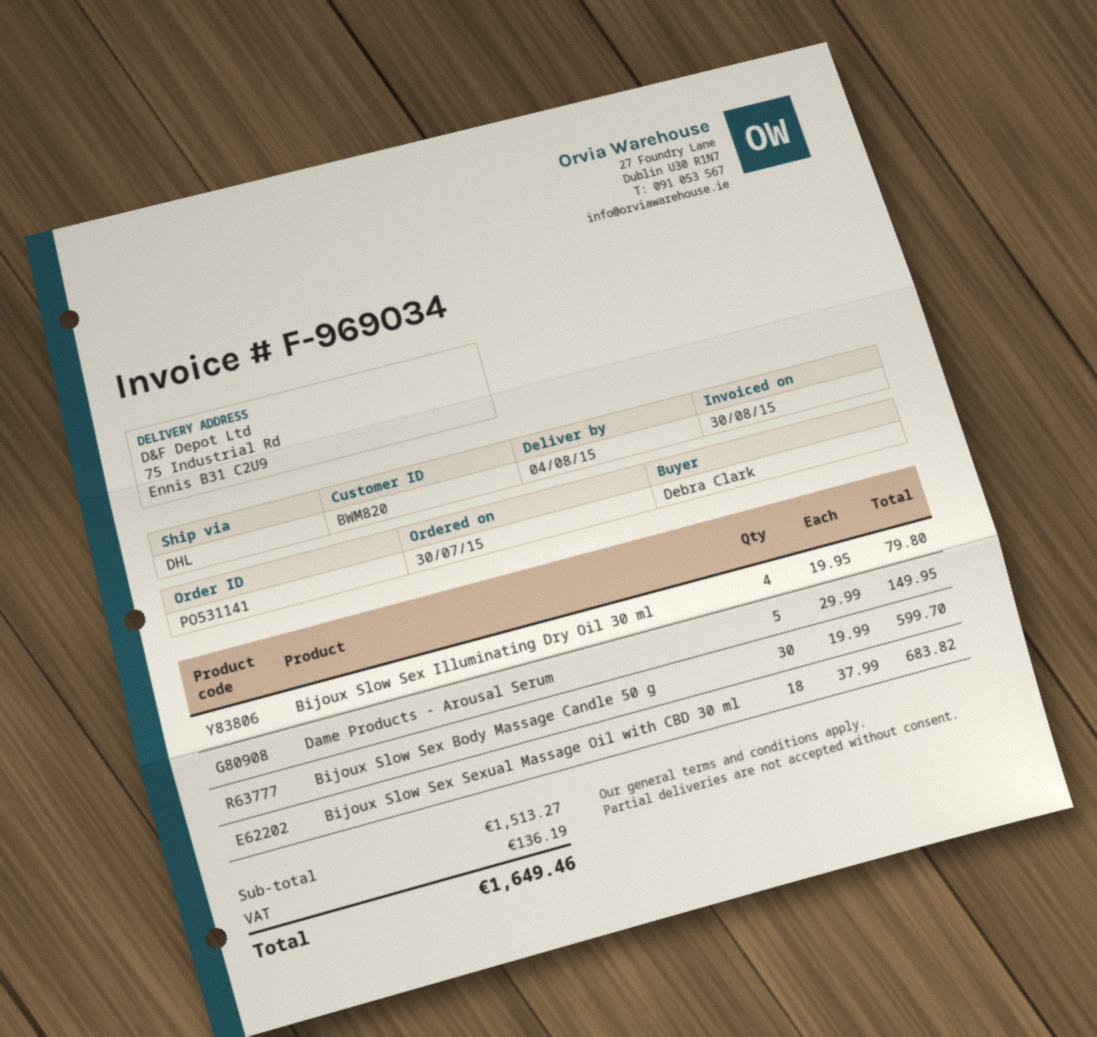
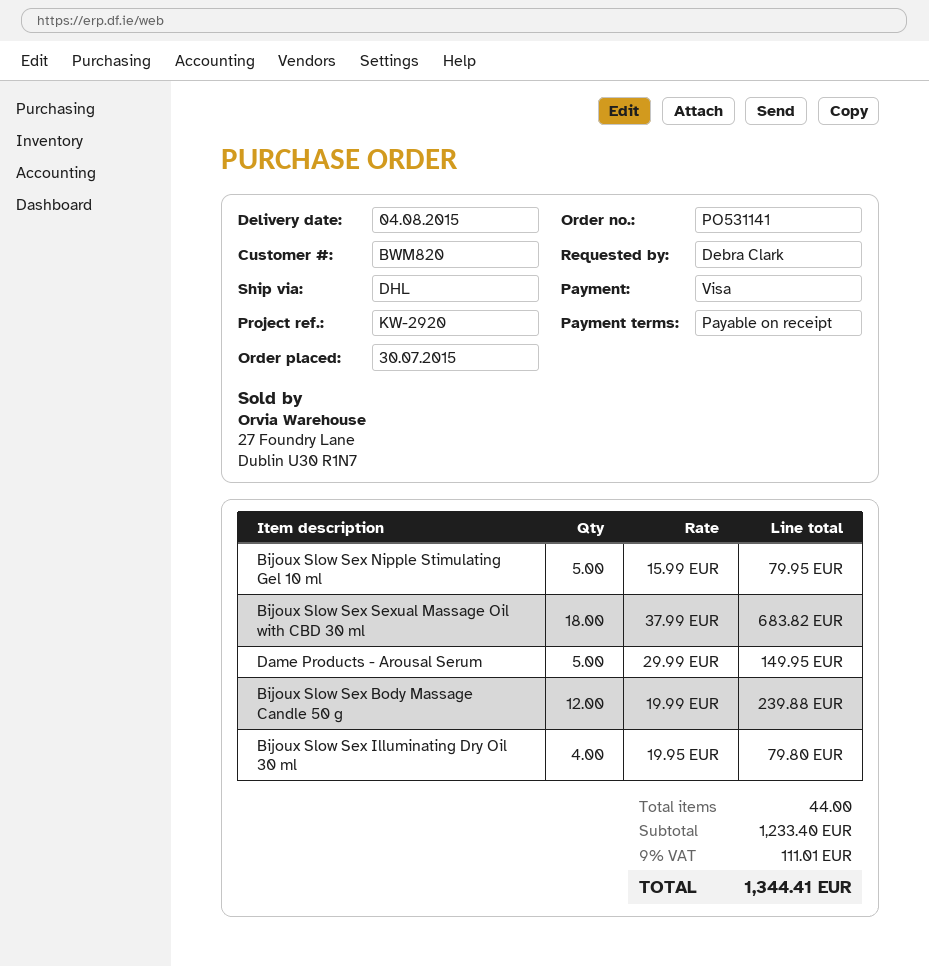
Bijoux Slow Sex Body Massage Candle 50 g: 30 x 19.99 = 599.70 -> 12 x 19.99 = 239.88
Bijoux Slow Sex Nipple Stimulating Gel 10 ml: none -> 5 x 15.99 = 79.95
subtotal: 1513.27 -> 1233.40
tax: 136.19 -> 111.01
total: 1649.46 -> 1344.41

